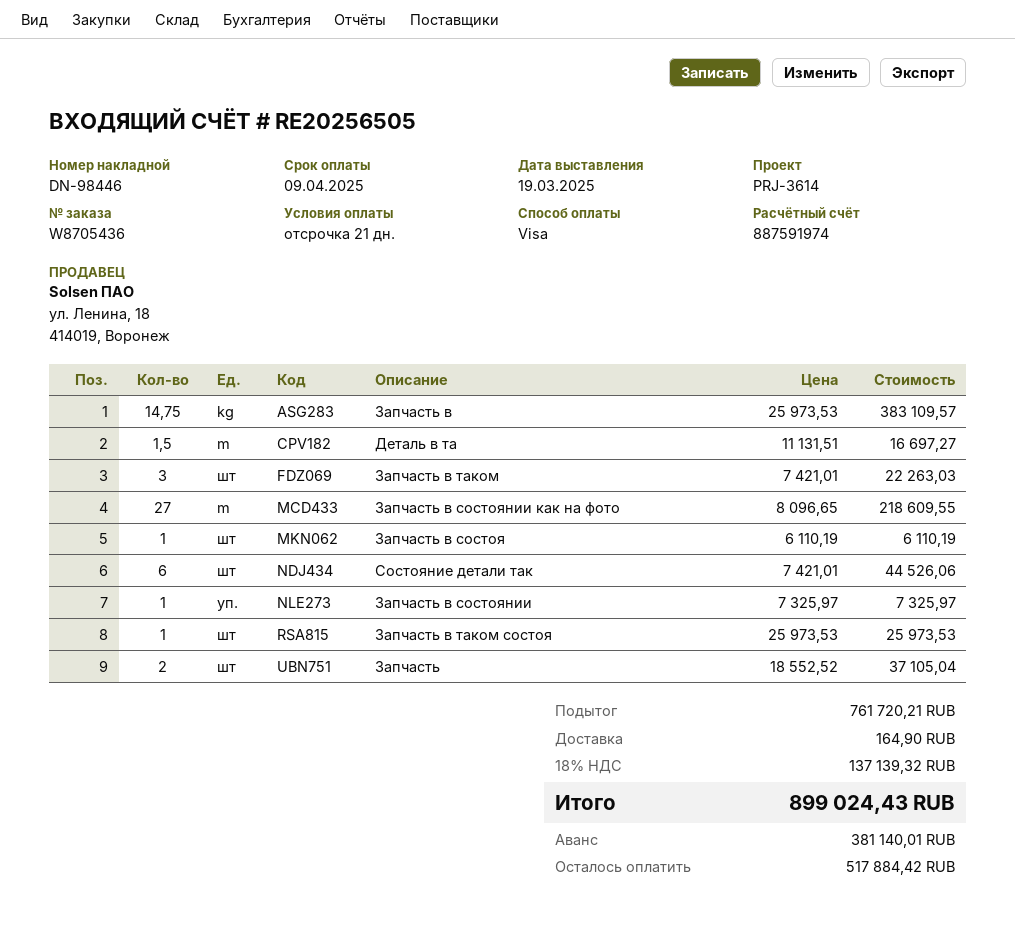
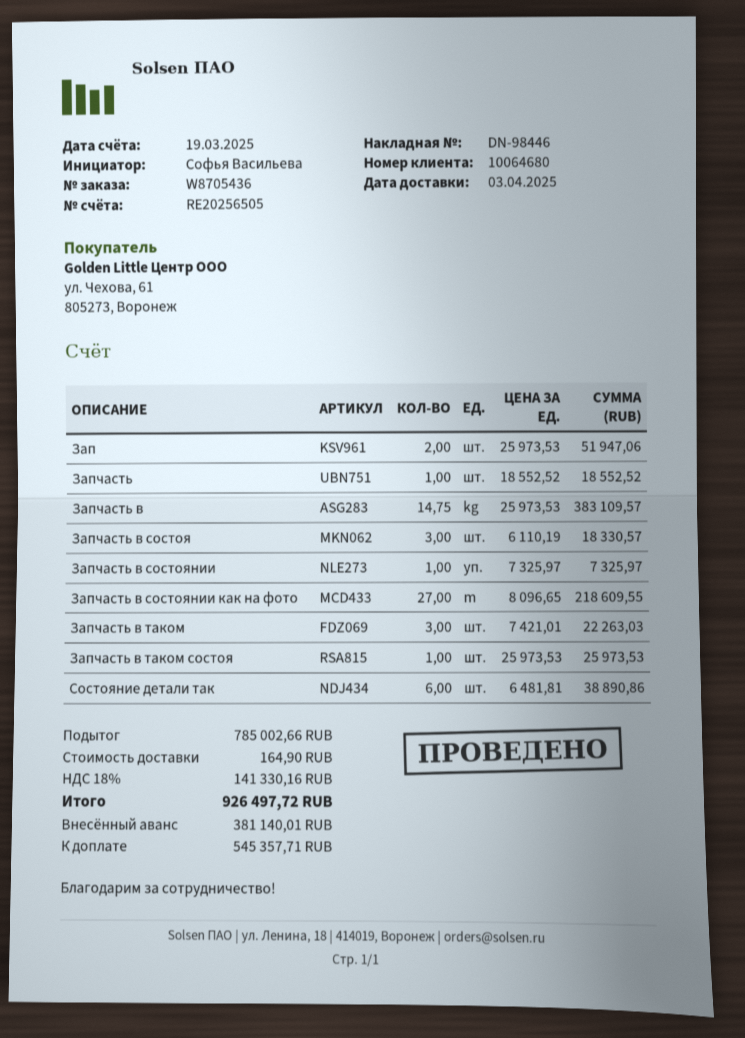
Деталь в та: 1.5 x 11131.51 = 16697.27 -> none
Запчасть в состоя: 1 x 6110.19 = 6110.19 -> 3 x 6110.19 = 18330.57
Состояние детали так: 6 x 7421.01 = 44526.06 -> 6 x 6481.81 = 38890.86
Запчасть: 2 x 18552.52 = 37105.04 -> 1 x 18552.52 = 18552.52
Зап: none -> 2 x 25973.53 = 51947.06
subtotal: 761720.21 -> 785002.66
tax: 18% = 137139.32 -> 18% = 141330.16
total: 899024.43 -> 926497.72
balance: 517884.42 -> 545357.71

